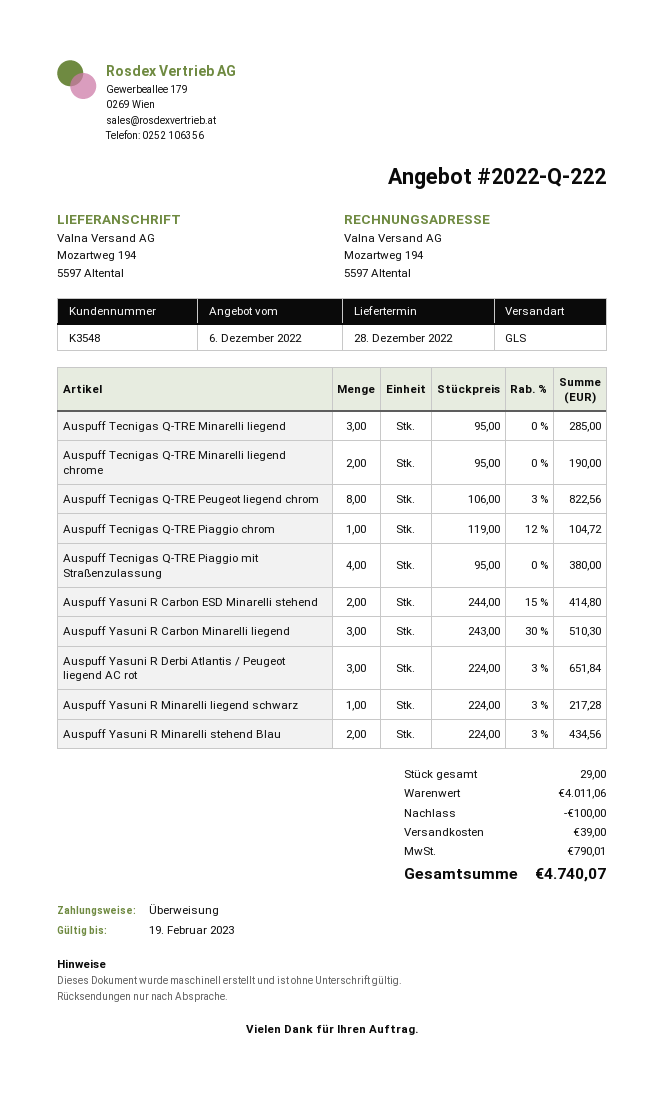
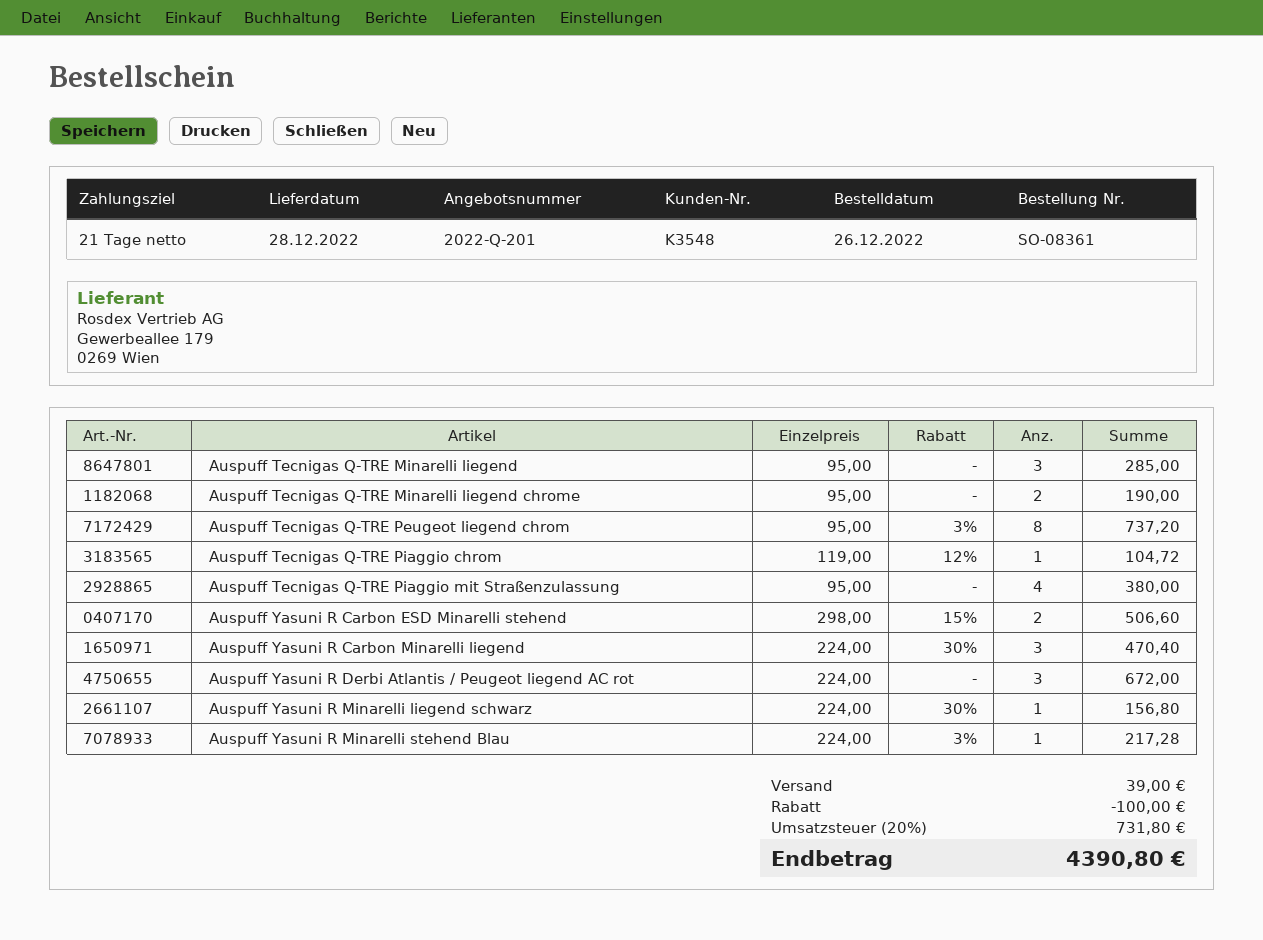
quote number: 2022-Q-222 -> 2022-Q-201
Auspuff Tecnigas Q-TRE Peugeot liegend chrom: 8 x 106.00 - 3% = 822.56 -> 8 x 95.00 - 3% = 737.20
Auspuff Yasuni R Carbon ESD Minarelli stehend: 2 x 244.00 - 15% = 414.80 -> 2 x 298.00 - 15% = 506.60
Auspuff Yasuni R Carbon Minarelli liegend: 3 x 243.00 - 30% = 510.30 -> 3 x 224.00 - 30% = 470.40
Auspuff Yasuni R Derbi Atlantis / Peugeot liegend AC rot: 3 x 224.00 - 3% = 651.84 -> 3 x 224.00 = 672.00
Auspuff Yasuni R Minarelli liegend schwarz: 1 x 224.00 - 3% = 217.28 -> 1 x 224.00 - 30% = 156.80
Auspuff Yasuni R Minarelli stehend Blau: 2 x 224.00 - 3% = 434.56 -> 1 x 224.00 - 3% = 217.28
tax: 790.01 -> 731.80
total: 4740.07 -> 4390.80

